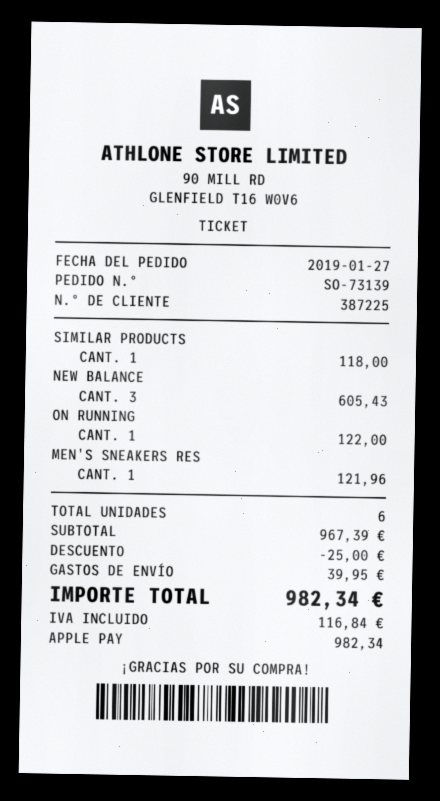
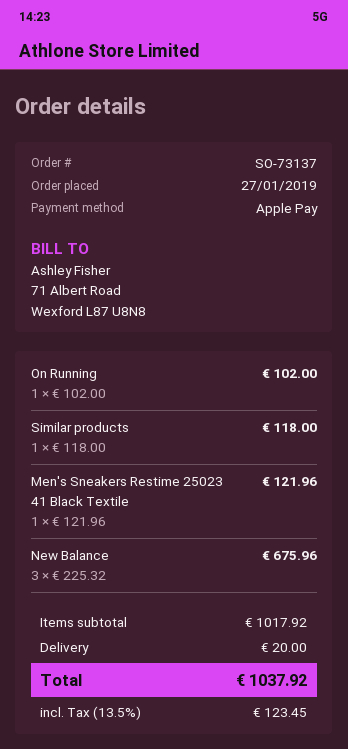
order number: SO-73139 -> SO-73137
NEW BALANCE: 3 for 605.43 -> 3 for 675.96
ON RUNNING: 1 for 122.00 -> 1 for 102.00
subtotal: 967.39 -> 1017.92
discount: 25.00 -> none
shipping: 39.95 -> 20.00
tax: 116.84 -> 123.45
total: 982.34 -> 1037.92

